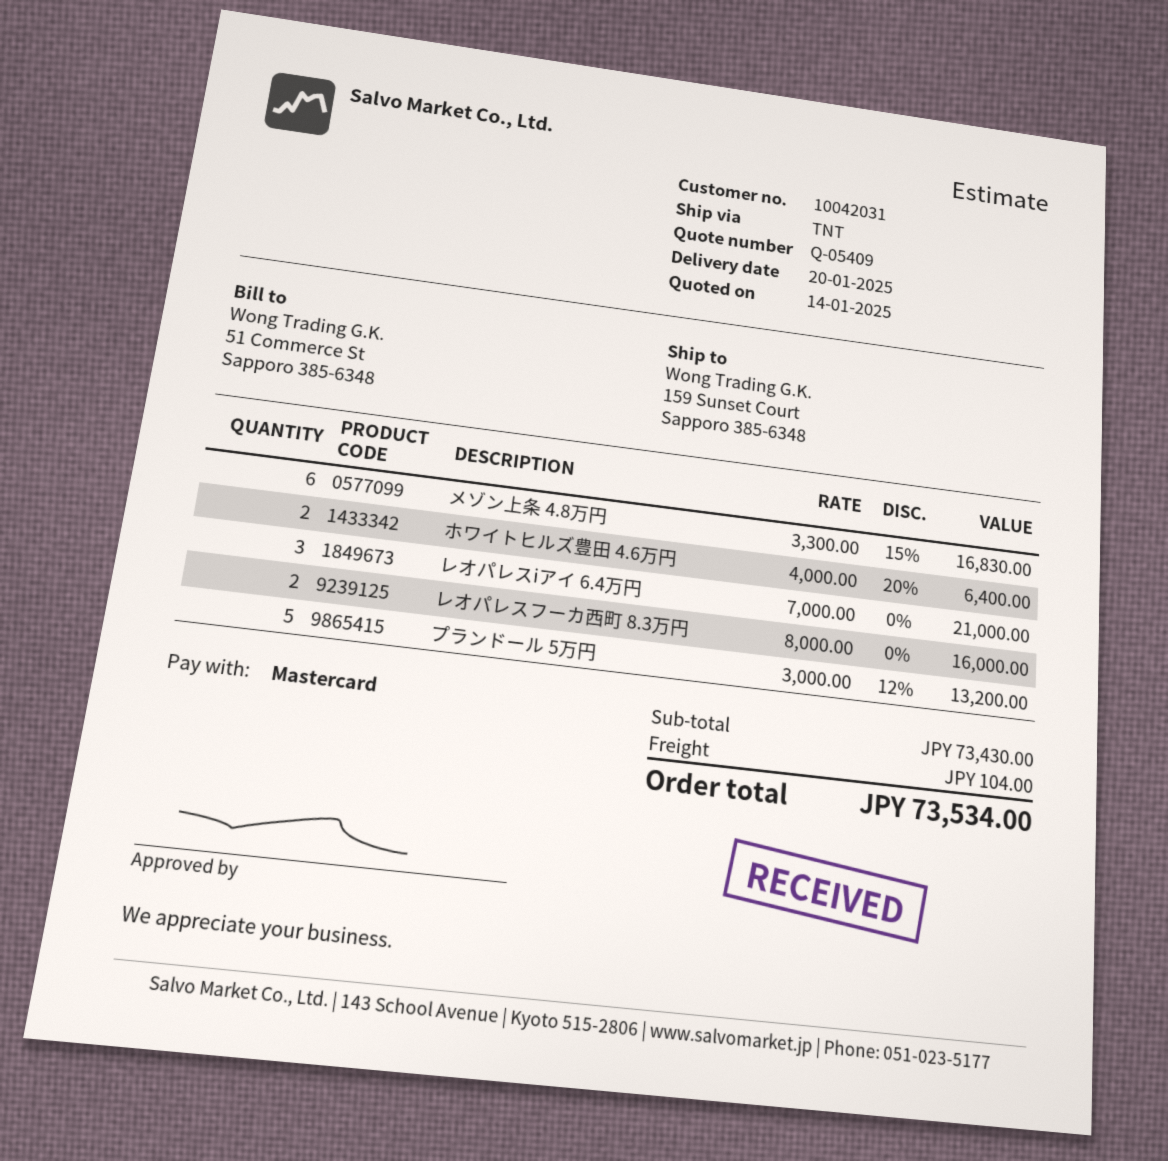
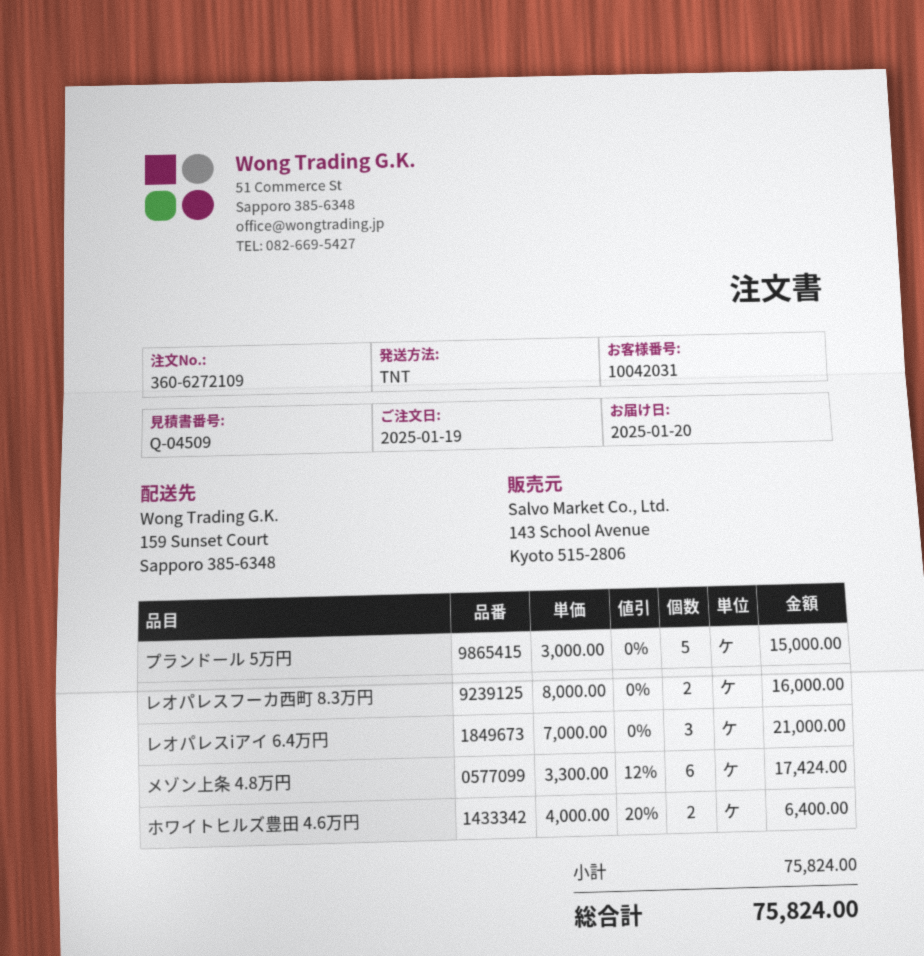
quote number: Q-05409 -> Q-04509
メゾン上条 4.8万円: 6 x 3300.00 - 15% = 16830.00 -> 6 x 3300.00 - 12% = 17424.00
プランドール 5万円: 5 x 3000.00 - 12% = 13200.00 -> 5 x 3000.00 = 15000.00
subtotal: 73430.00 -> 75824.00
shipping: 104.00 -> none
total: 73534.00 -> 75824.00

